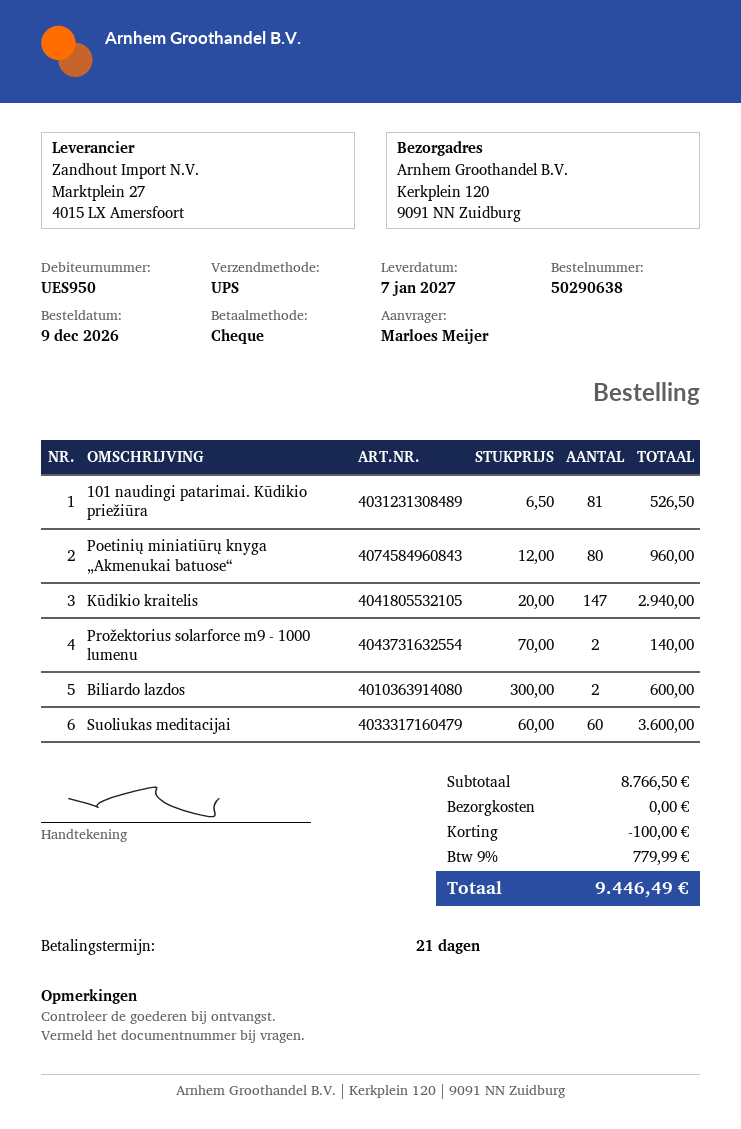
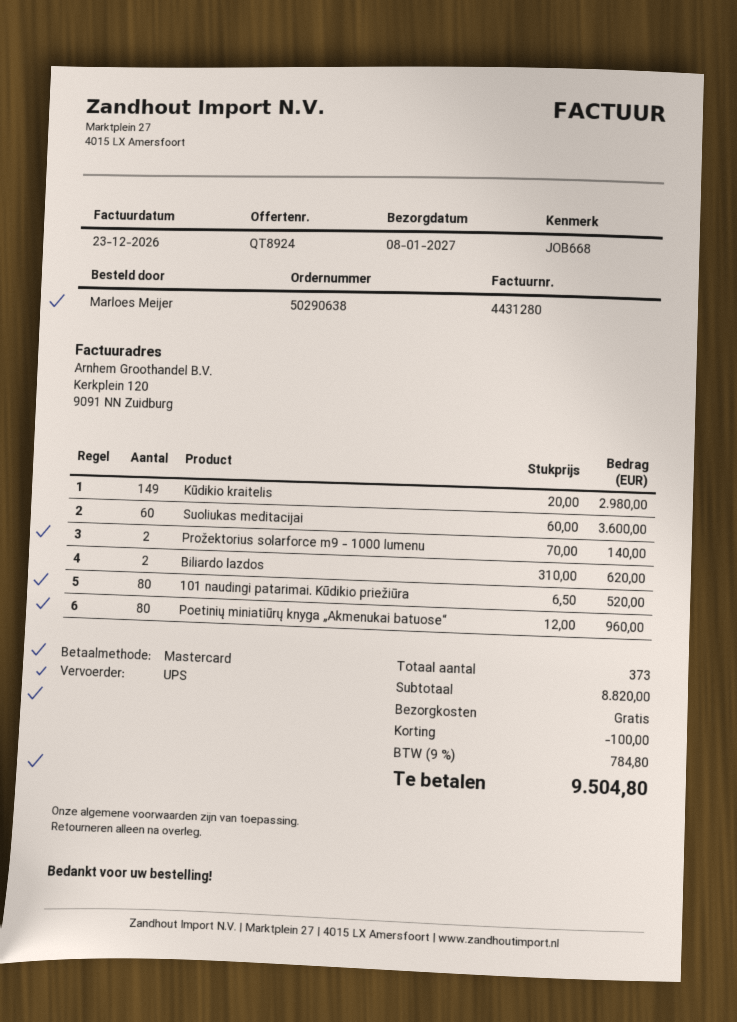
delivery date: 2027-01-07 -> 2027-01-08
payment method: cheque -> Mastercard
101 naudingi patarimai. Kūdikio priežiūra: 81 x 6.50 = 526.50 -> 80 x 6.50 = 520.00
Kūdikio kraitelis: 147 x 20.00 = 2940.00 -> 149 x 20.00 = 2980.00
Biliardo lazdos: 2 x 300.00 = 600.00 -> 2 x 310.00 = 620.00
subtotal: 8766.50 -> 8820.00
tax: 9% = 779.99 -> 9% = 784.80
total: 9446.49 -> 9504.80

